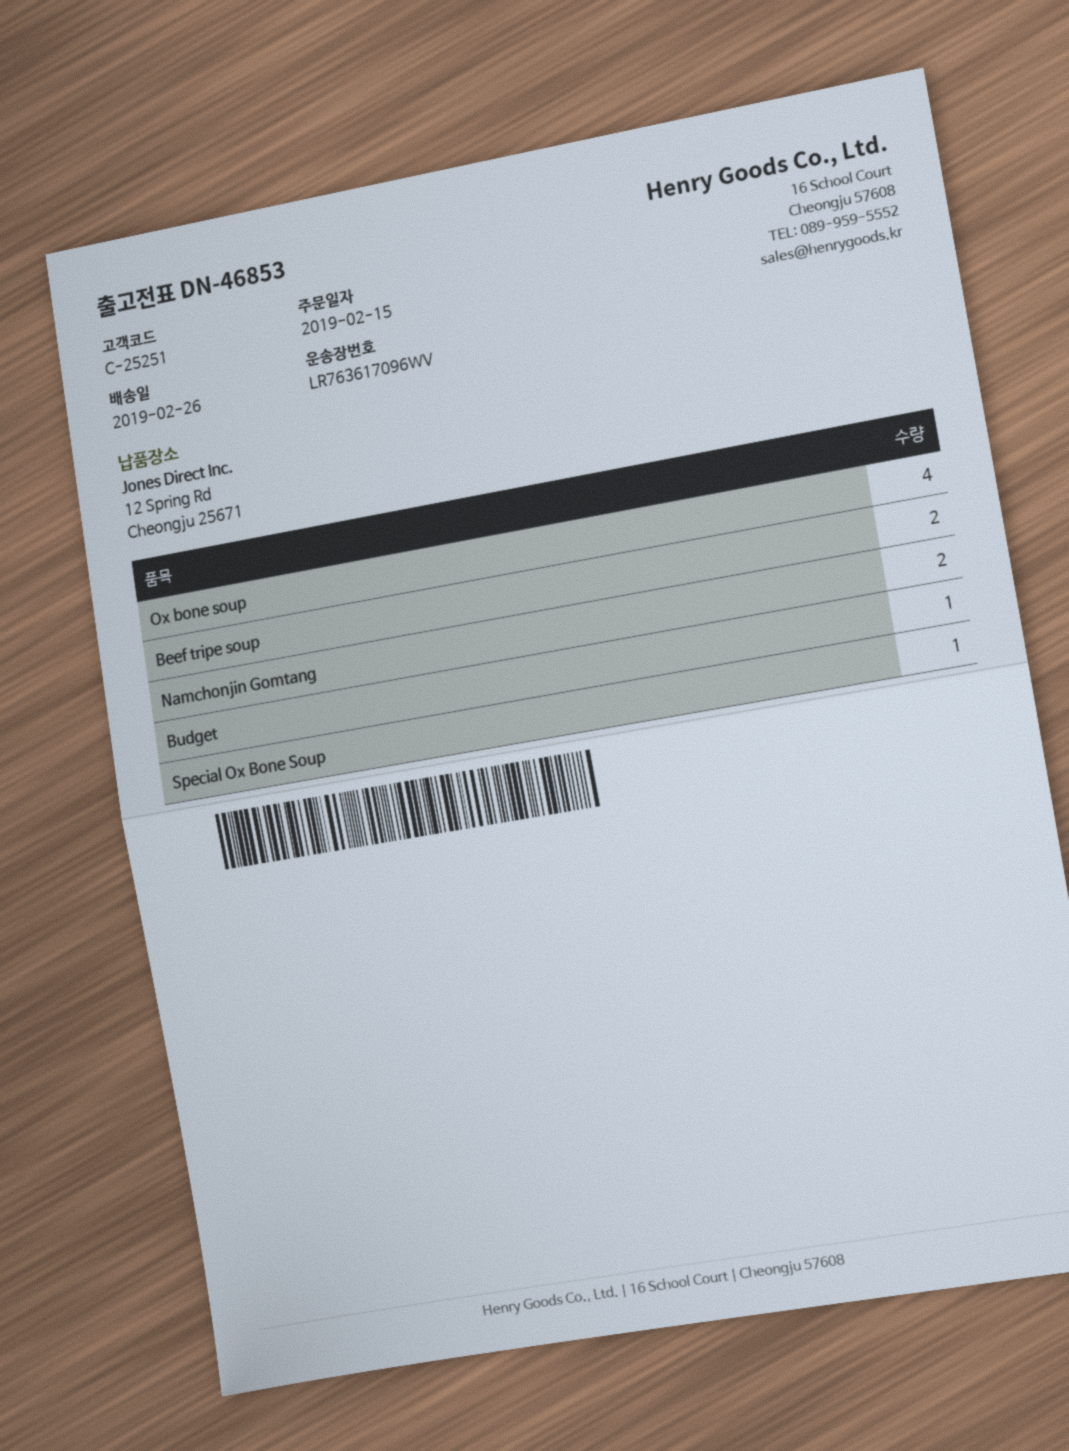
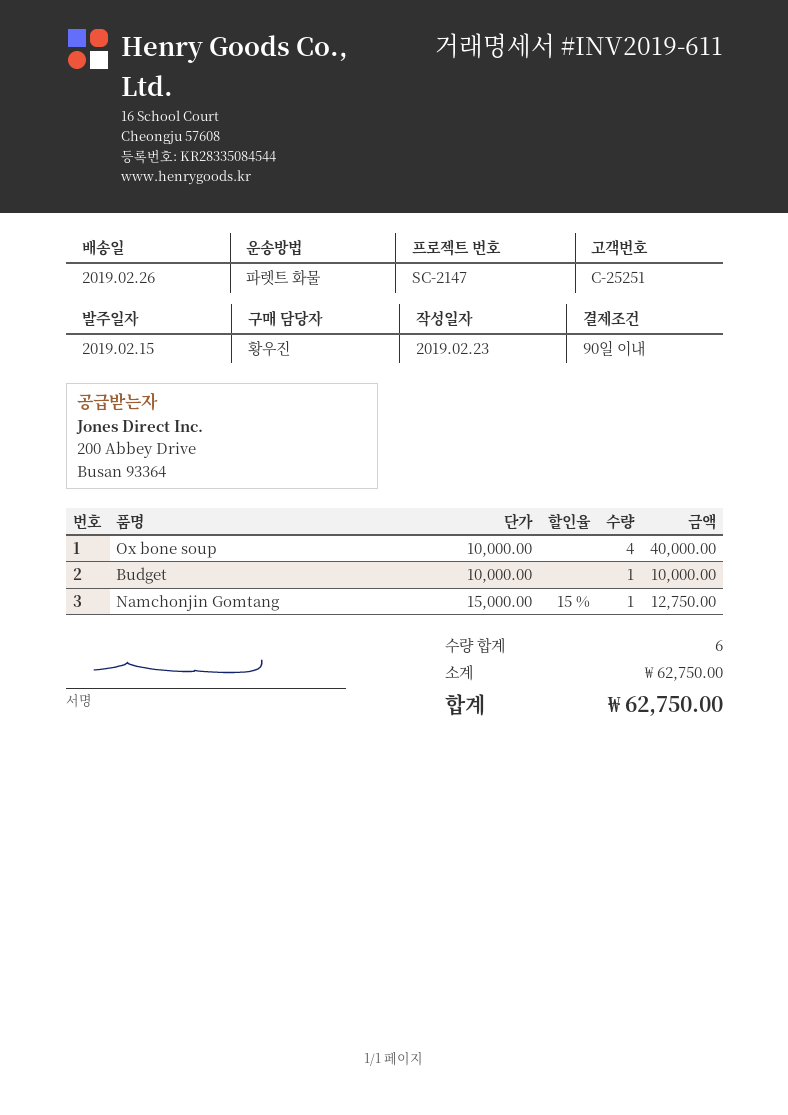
Beef tripe soup: 2 -> none
Namchonjin Gomtang: 2 -> 1
Special Ox Bone Soup: 1 -> none

